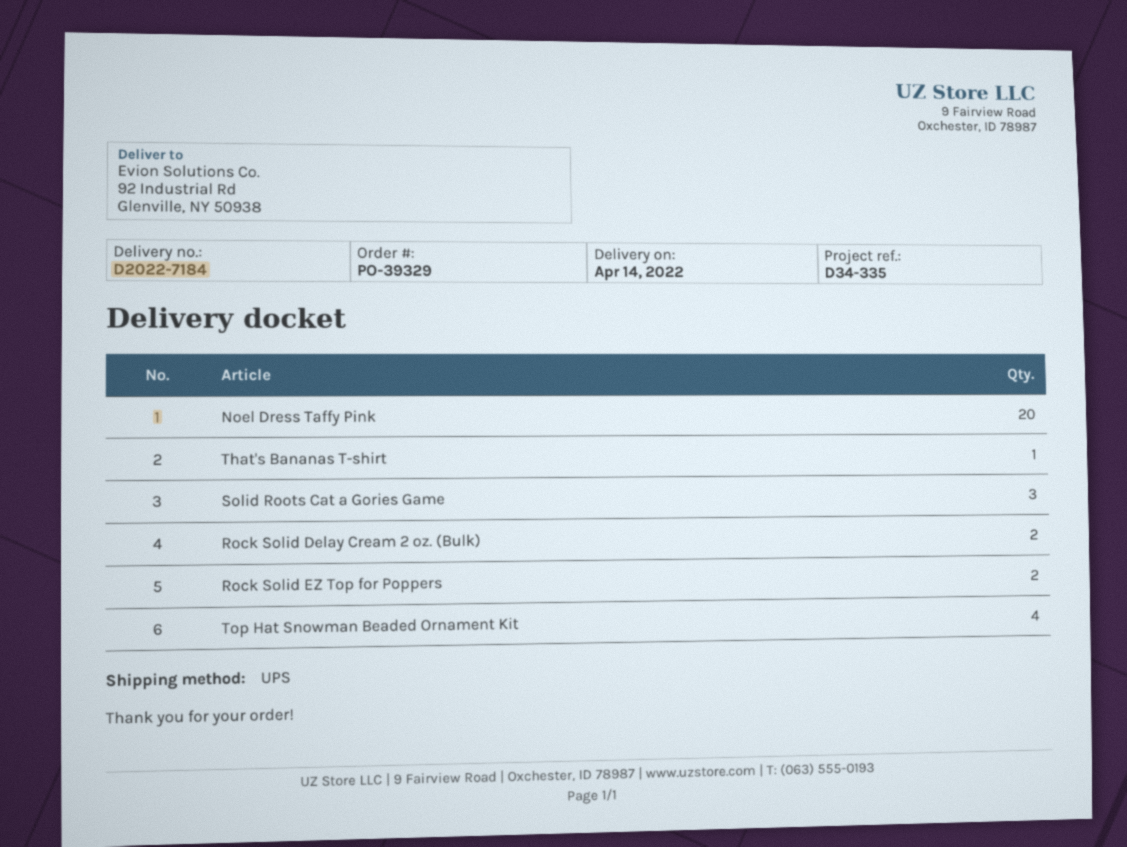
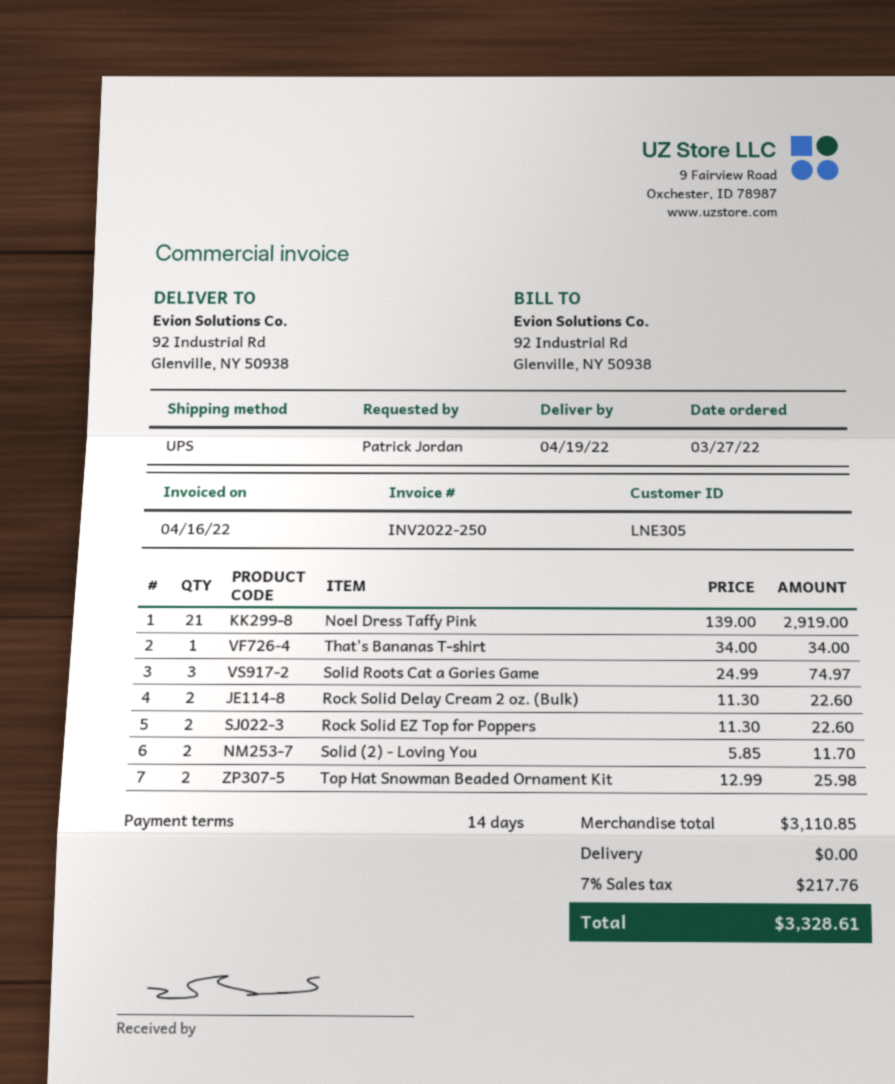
delivery date: 2022-04-14 -> 2022-04-19
Noel Dress Taffy Pink: 20 -> 21
Top Hat Snowman Beaded Ornament Kit: 4 -> 2
Solid (2) - Loving You: none -> 2

